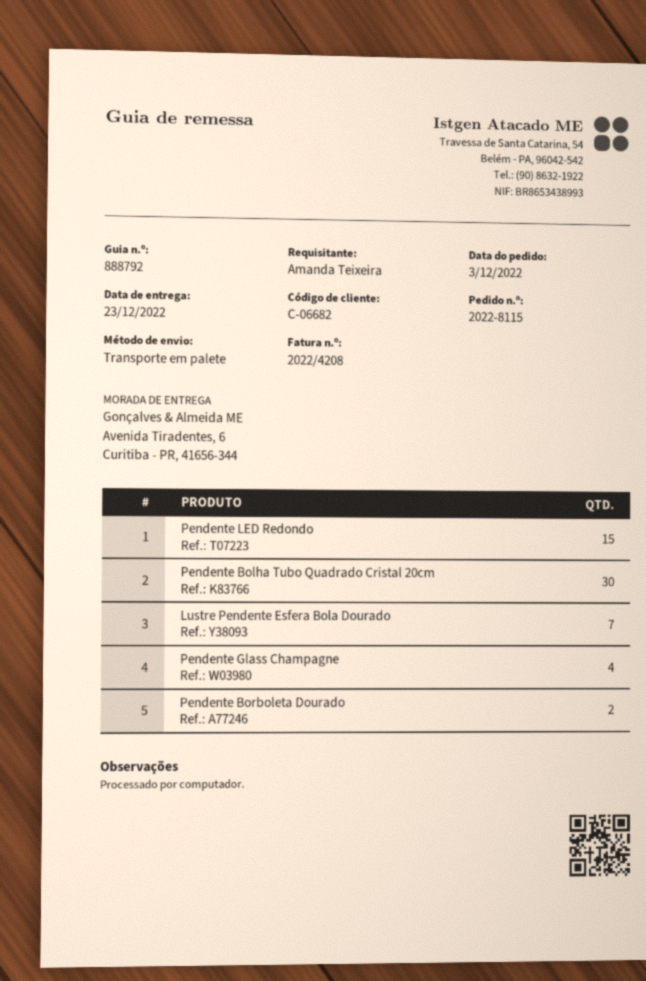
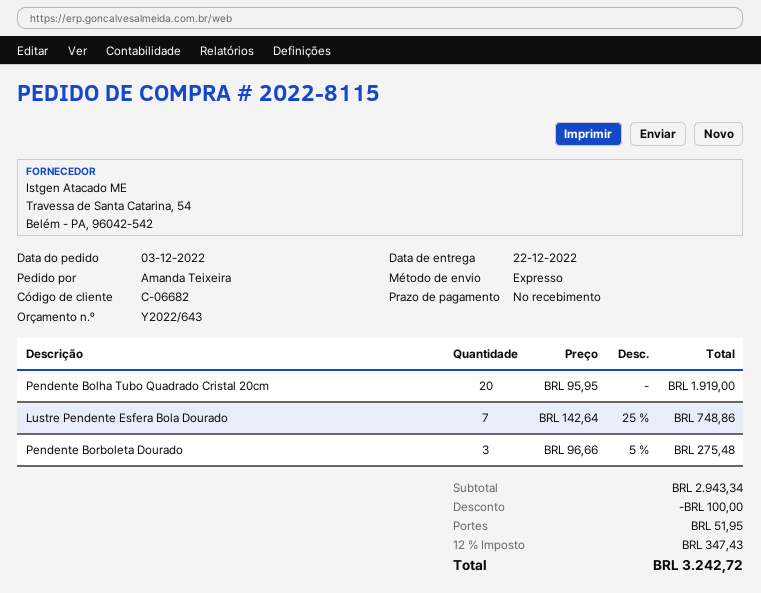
delivery date: 2022-12-23 -> 2022-12-22
shipping method: pallet freight -> express
Pendente LED Redondo: 15 -> none
Pendente Bolha Tubo Quadrado Cristal 20cm: 30 -> 20
Pendente Glass Champagne: 4 -> none
Pendente Borboleta Dourado: 2 -> 3

